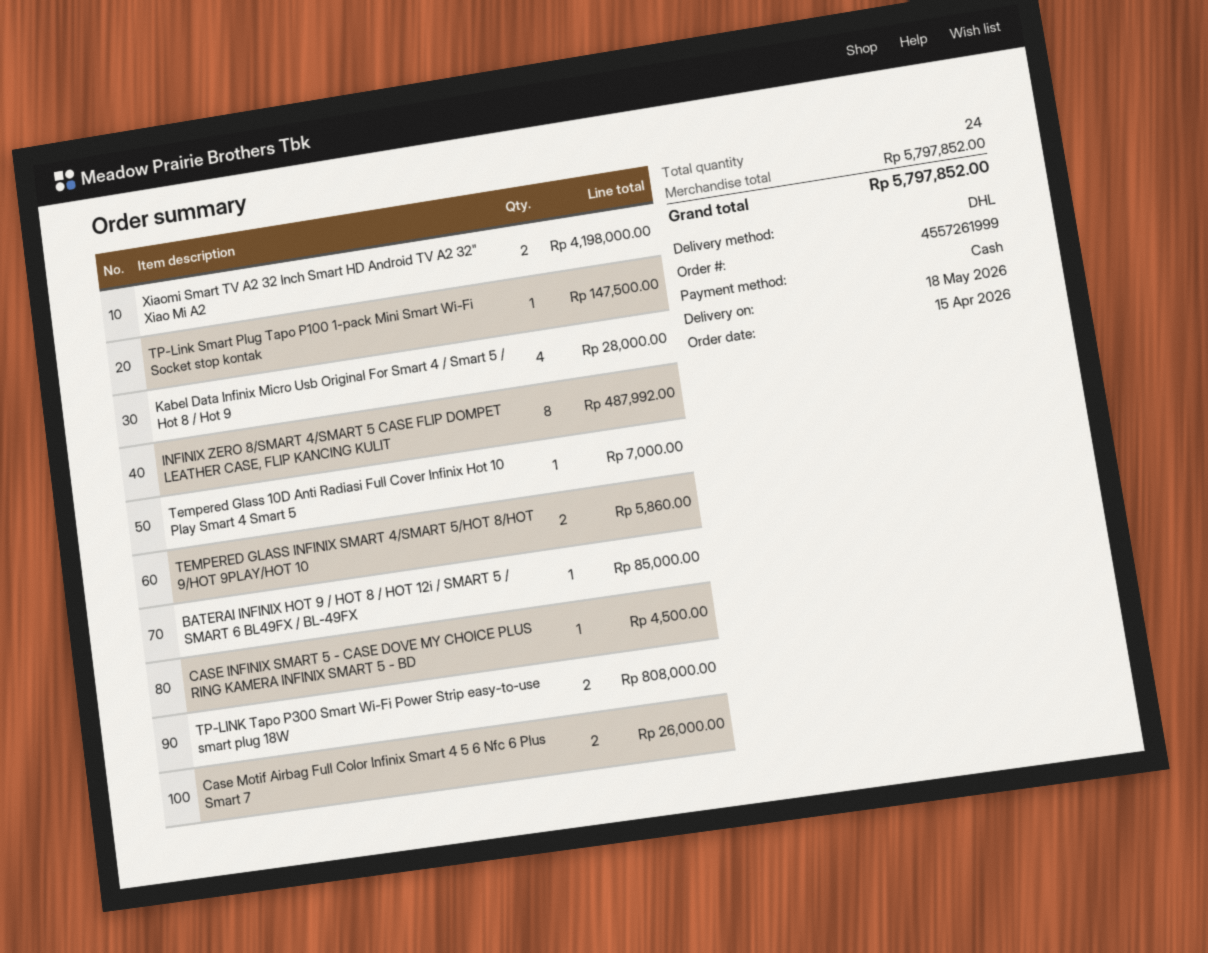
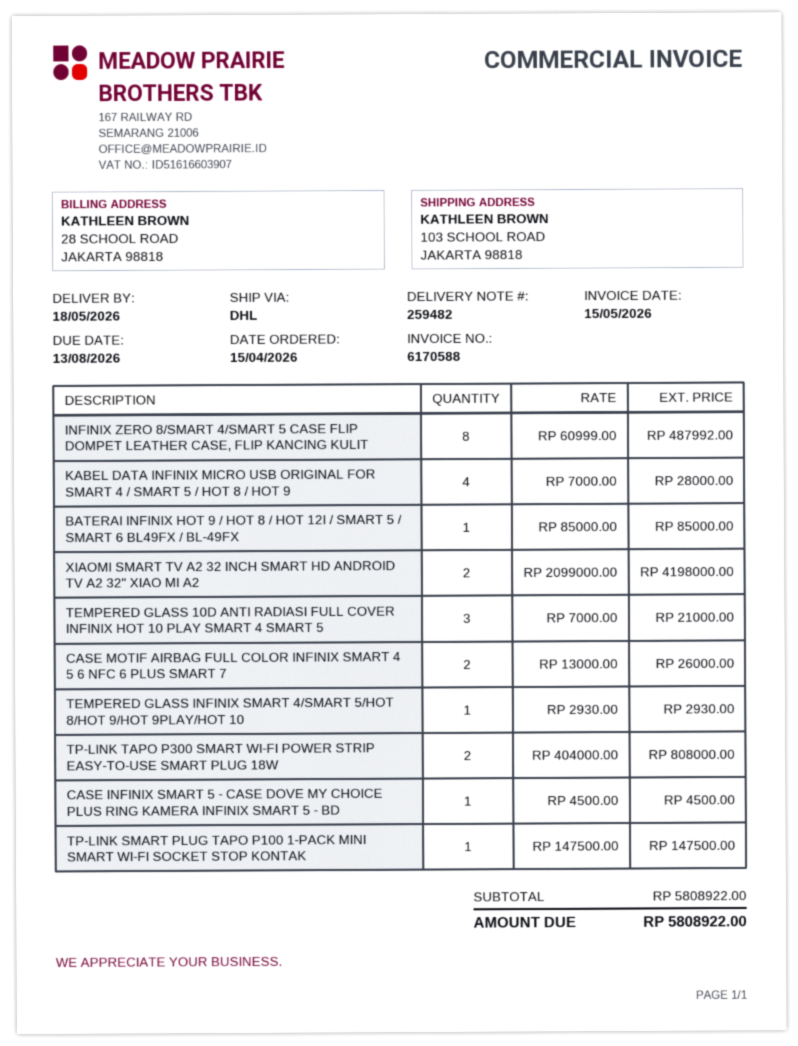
Tempered Glass 10D Anti Radiasi Full Cover Infinix Hot 10 Play Smart 4 Smart 5: 1 for 7000.00 -> 3 for 21000.00
TEMPERED GLASS INFINIX SMART 4/SMART 5/HOT 8/HOT 9/HOT 9PLAY/HOT 10: 2 for 5860.00 -> 1 for 2930.00
subtotal: 5797852.00 -> 5808922.00
total: 5797852.00 -> 5808922.00

